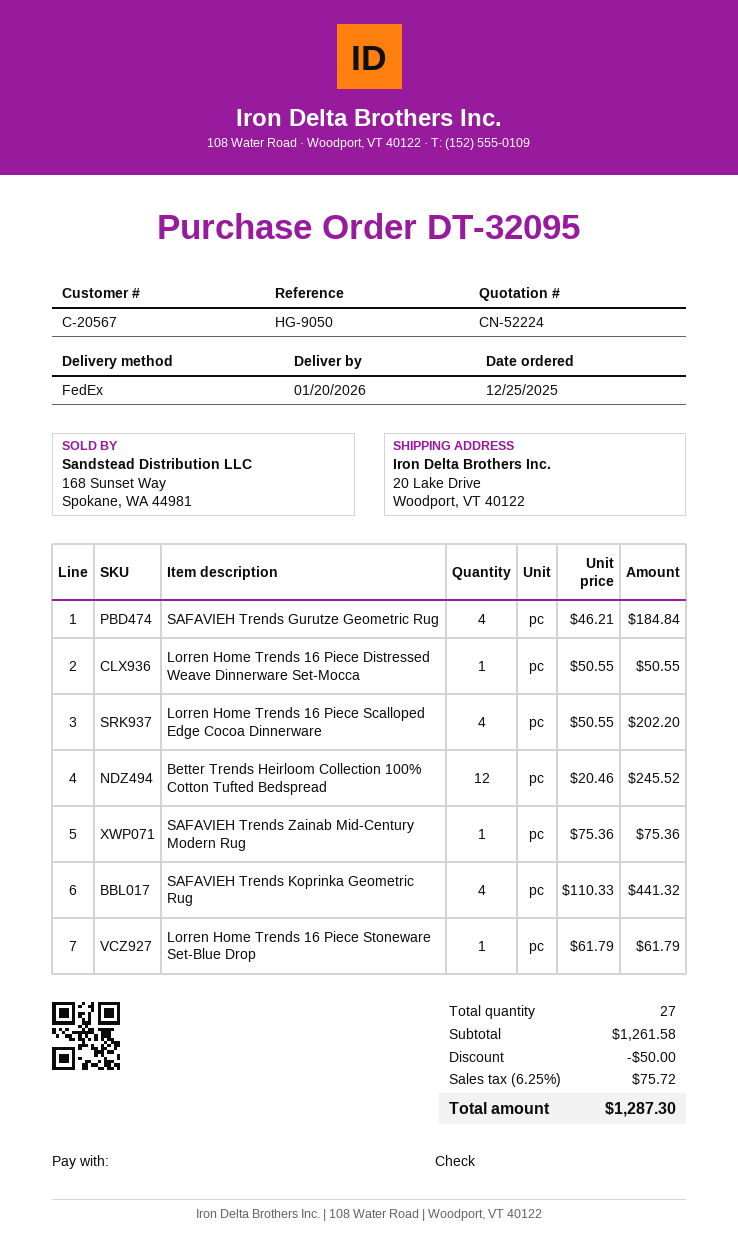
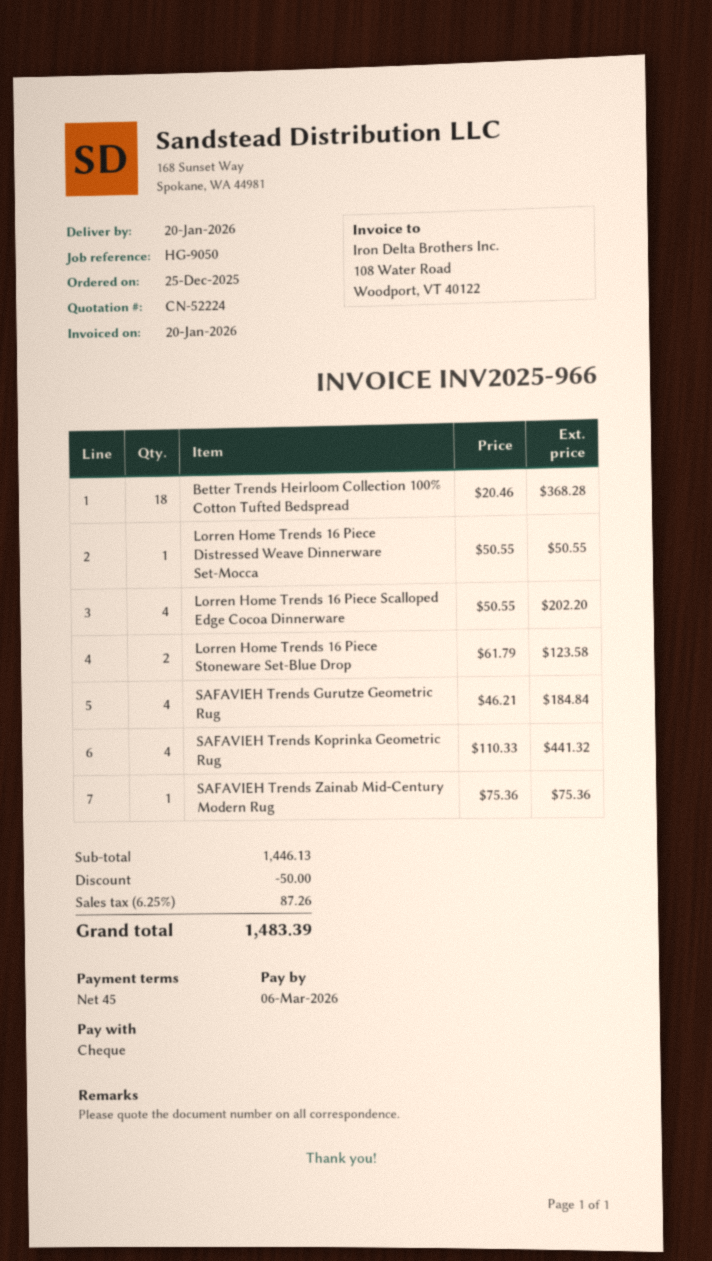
Better Trends Heirloom Collection 100% Cotton Tufted Bedspread: 12 x 20.46 = 245.52 -> 18 x 20.46 = 368.28
Lorren Home Trends 16 Piece Stoneware Set-Blue Drop: 1 x 61.79 = 61.79 -> 2 x 61.79 = 123.58
subtotal: 1261.58 -> 1446.13
tax: 6.25% = 75.72 -> 6.25% = 87.26
total: 1287.30 -> 1483.39

